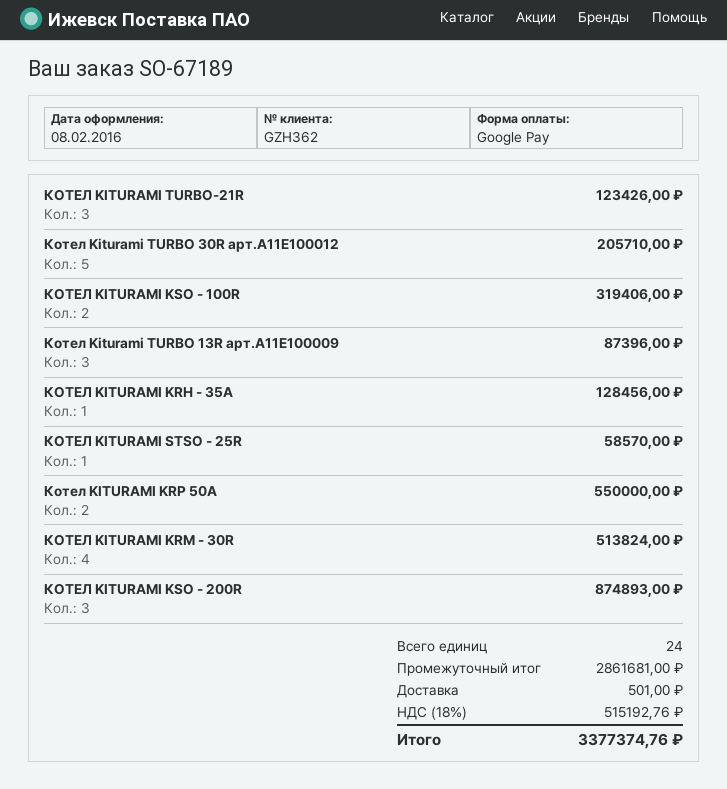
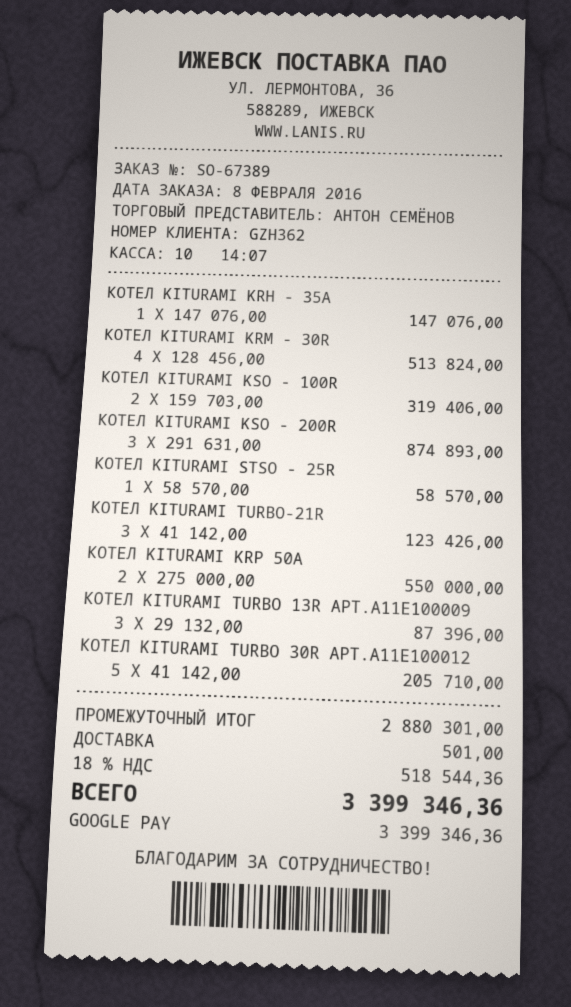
order number: SO-67189 -> SO-67389
КОТЕЛ KITURAMI KRH - 35A: 1 for 128456.00 -> 1 for 147076.00
subtotal: 2861681.00 -> 2880301.00
tax: 18% = 515192.76 -> 18% = 518544.36
total: 3377374.76 -> 3399346.36

